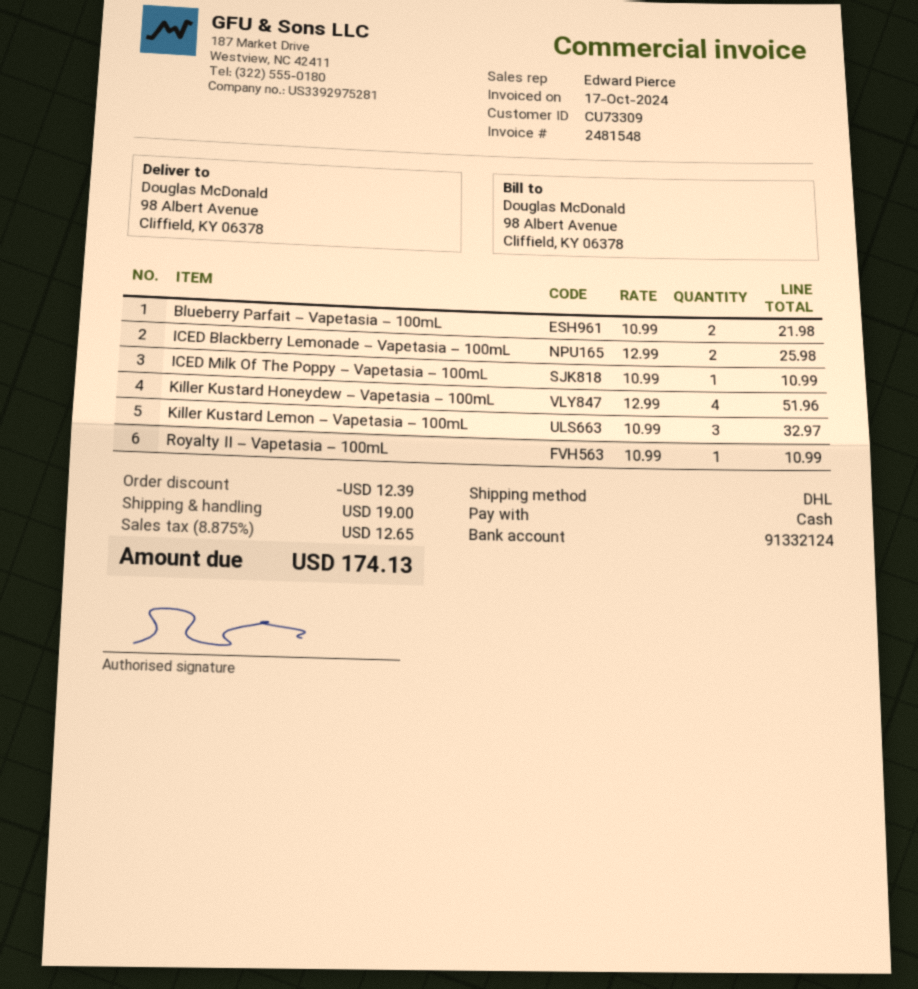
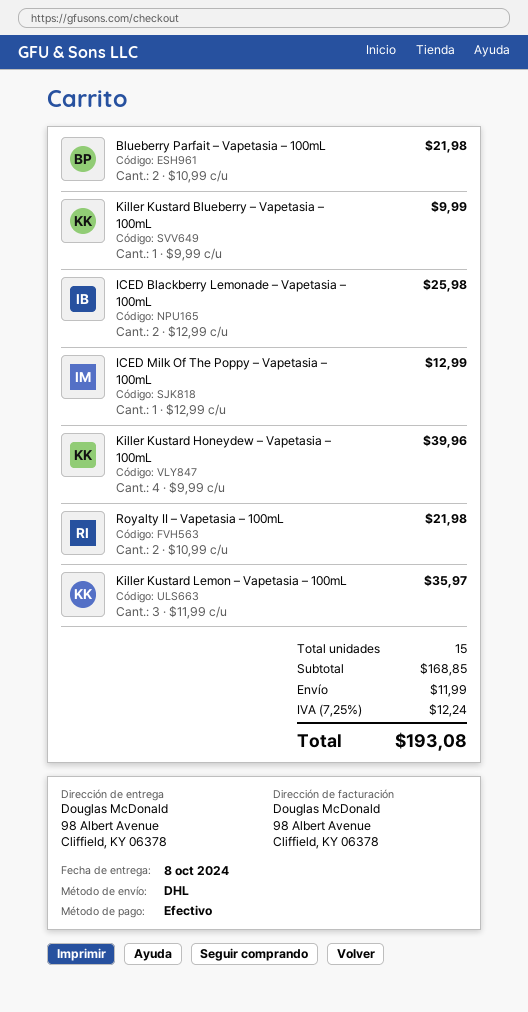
ICED Milk Of The Poppy – Vapetasia – 100mL: 1 x 10.99 = 10.99 -> 1 x 12.99 = 12.99
Killer Kustard Honeydew – Vapetasia – 100mL: 4 x 12.99 = 51.96 -> 4 x 9.99 = 39.96
Killer Kustard Lemon – Vapetasia – 100mL: 3 x 10.99 = 32.97 -> 3 x 11.99 = 35.97
Royalty II – Vapetasia – 100mL: 1 x 10.99 = 10.99 -> 2 x 10.99 = 21.98
Killer Kustard Blueberry – Vapetasia – 100mL: none -> 1 x 9.99 = 9.99
discount: 12.39 -> none
shipping: 19.00 -> 11.99
tax: 8.875% = 12.65 -> 7.25% = 12.24
total: 174.13 -> 193.08

